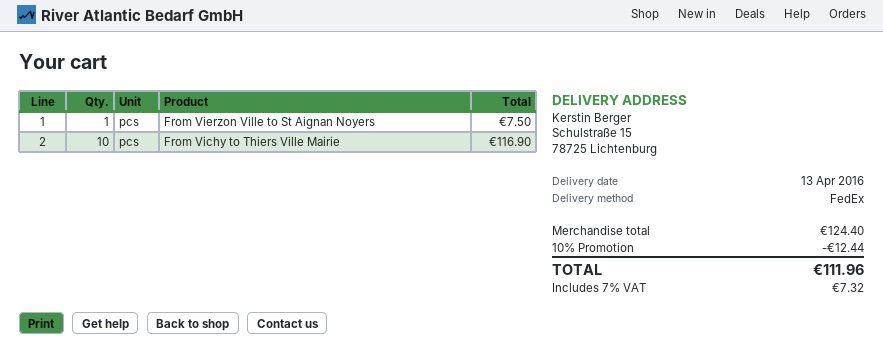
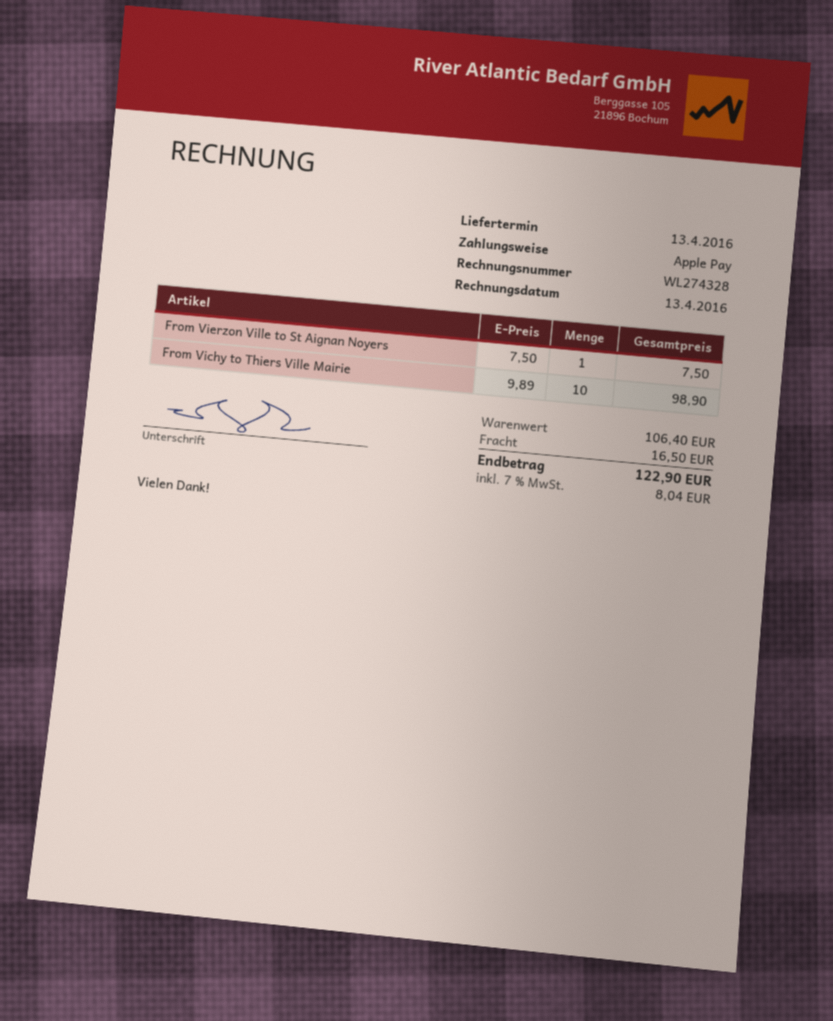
From Vichy to Thiers Ville Mairie: 10 for 116.90 -> 10 for 98.90
subtotal: 124.40 -> 106.40
discount: 10% = 12.44 -> none
shipping: none -> 16.50
tax: 7% = 7.32 -> 7% = 8.04
total: 111.96 -> 122.90

